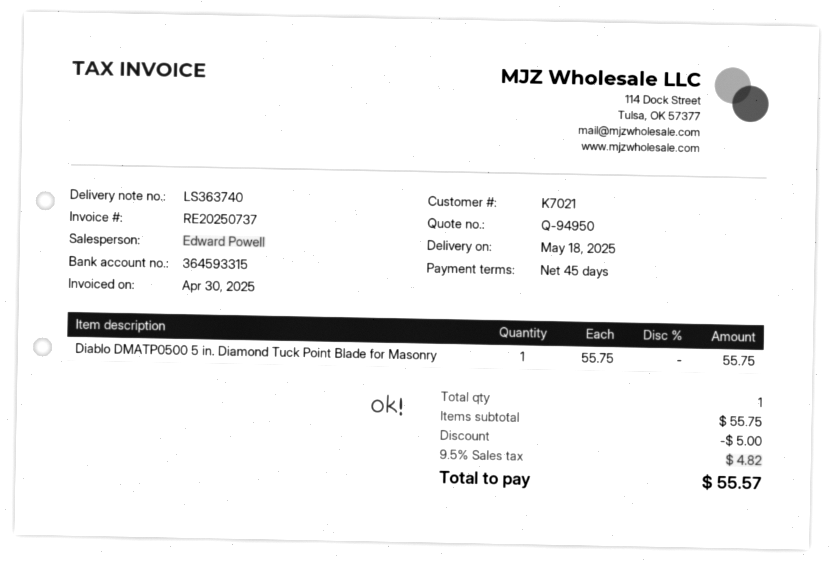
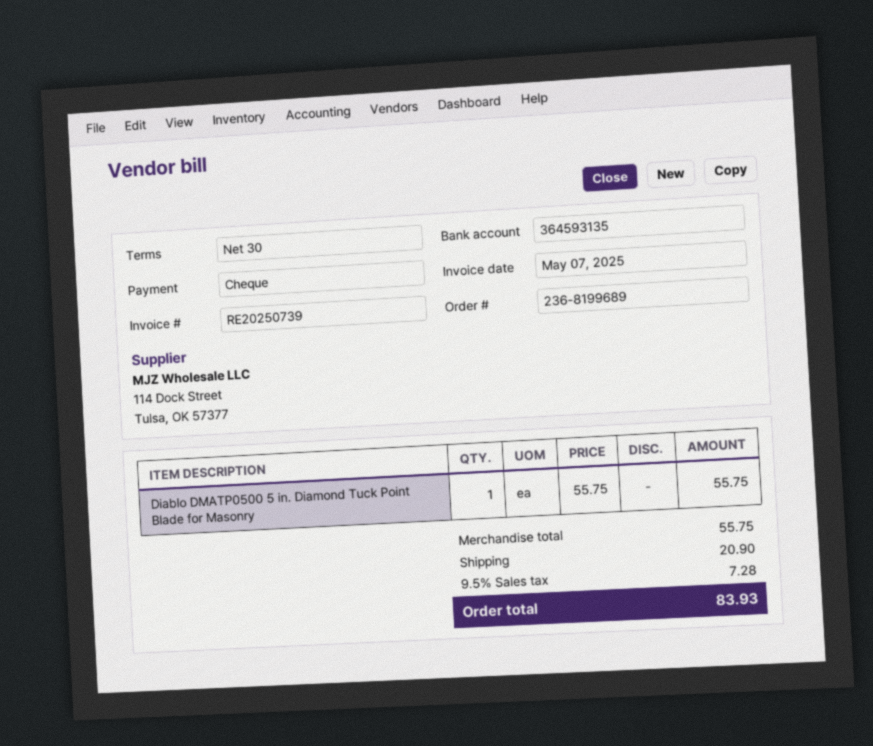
invoice number: RE20250737 -> RE20250739
invoice date: 2025-04-30 -> 2025-05-07
payment terms: 45 days -> 30 days
bank account: 364593315 -> 364593135
discount: 5.00 -> none
shipping: none -> 20.90
tax: 9.5% = 4.82 -> 9.5% = 7.28
total: 55.57 -> 83.93

